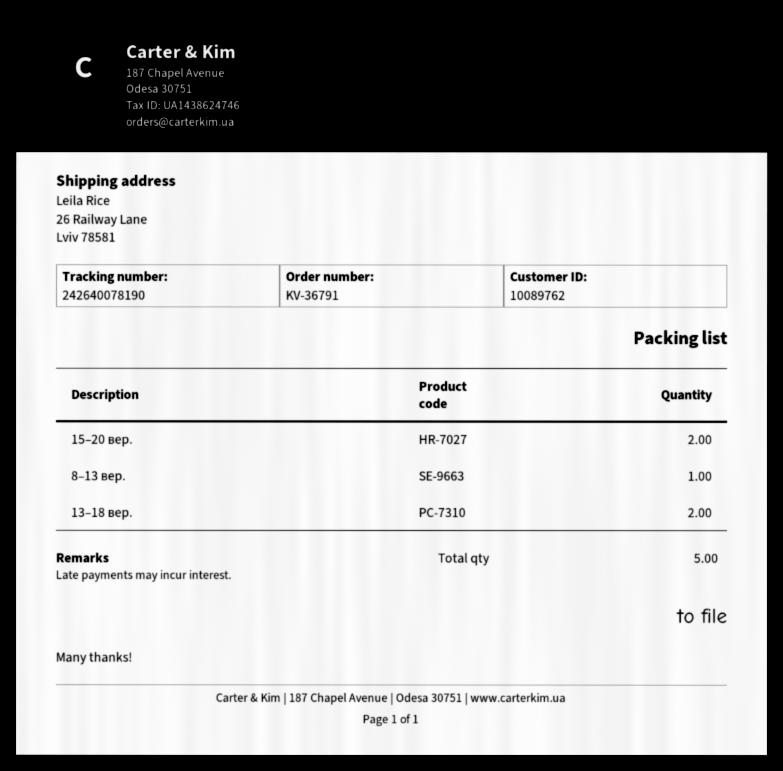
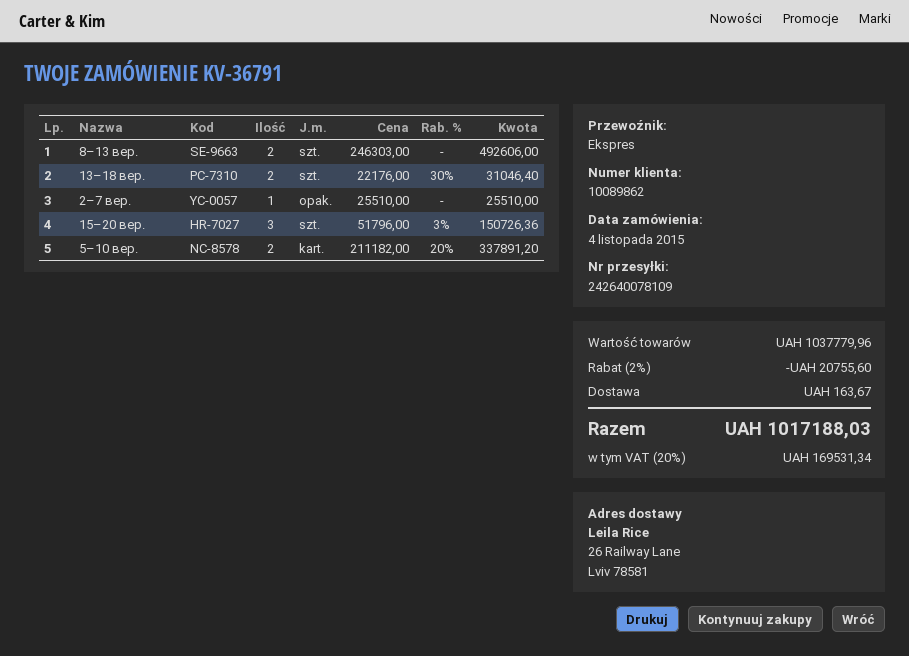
customer number: 10089762 -> 10089862
tracking number: 242640078190 -> 242640078109
15–20 вер.: 2 -> 3
8–13 вер.: 1 -> 2
2–7 вер.: none -> 1
5–10 вер.: none -> 2

